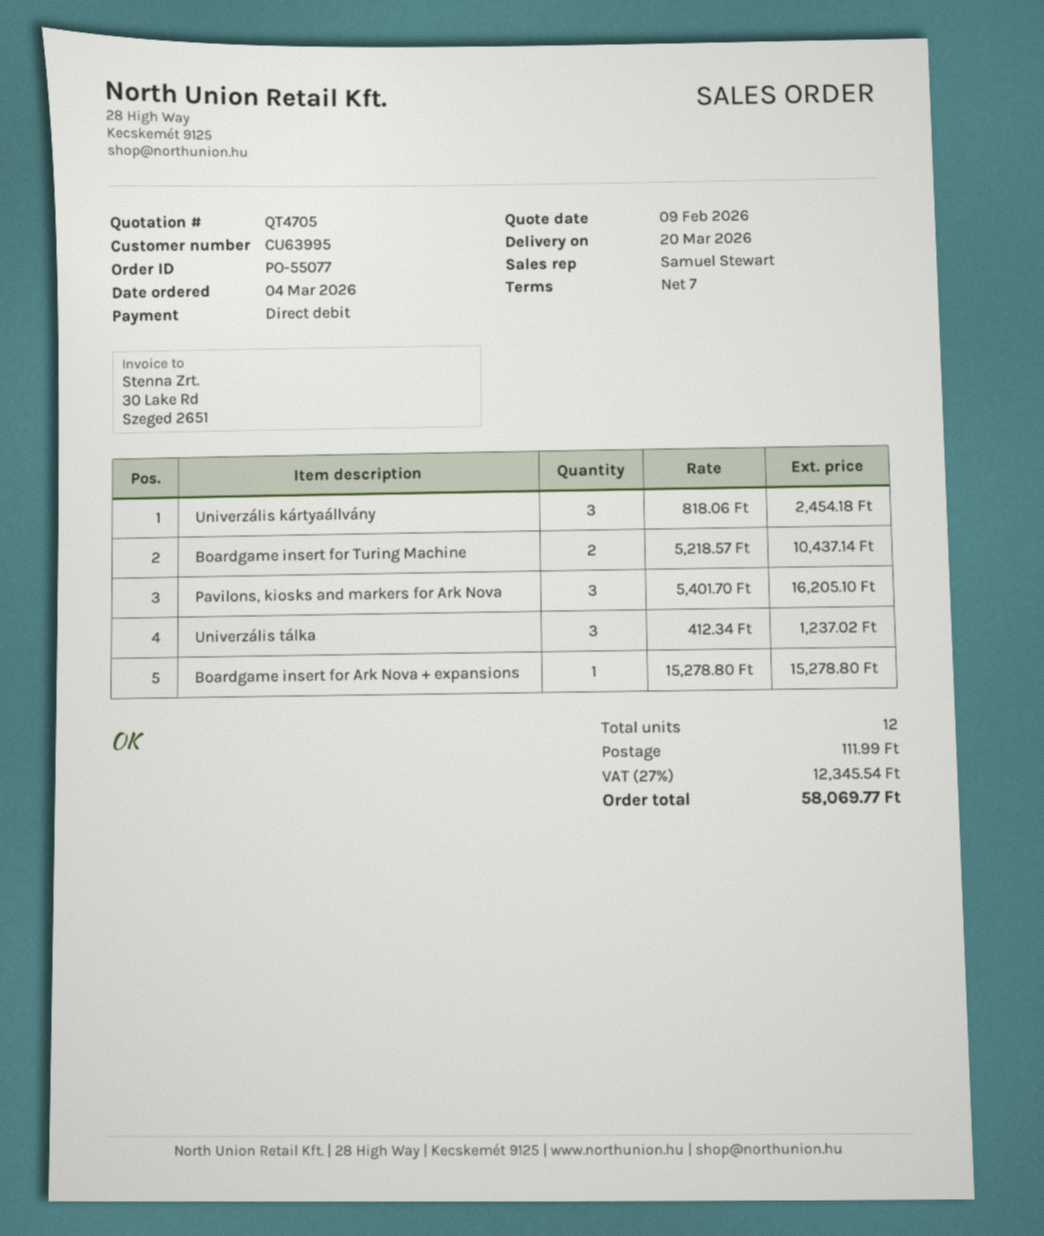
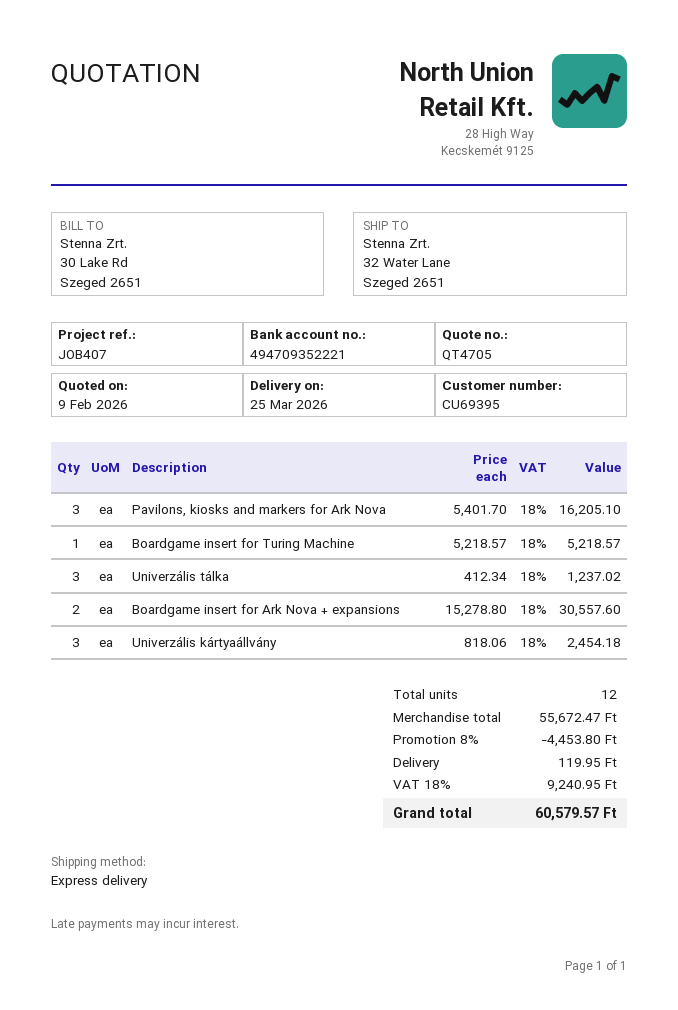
delivery date: 2026-03-20 -> 2026-03-25
customer number: CU63995 -> CU69395
Boardgame insert for Turing Machine: 2 x 5218.57 = 10437.14 -> 1 x 5218.57 = 5218.57
Boardgame insert for Ark Nova + expansions: 1 x 15278.80 = 15278.80 -> 2 x 15278.80 = 30557.60
discount: none -> 8% = 4453.80
shipping: 111.99 -> 119.95
tax: 27% = 12345.54 -> 18% = 9240.95
total: 58069.77 -> 60579.57

